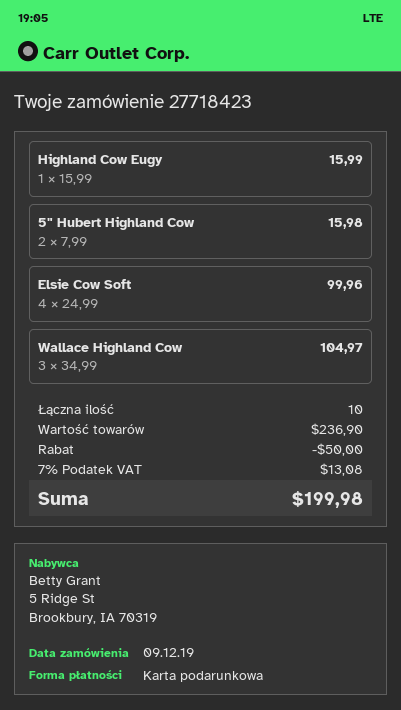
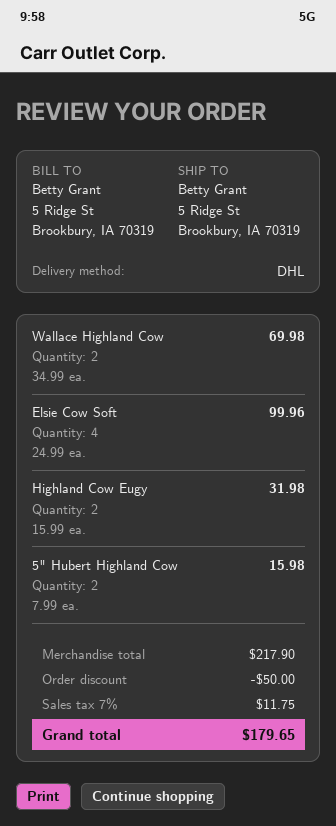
Highland Cow Eugy: 1 x 15.99 = 15.99 -> 2 x 15.99 = 31.98
Wallace Highland Cow: 3 x 34.99 = 104.97 -> 2 x 34.99 = 69.98
subtotal: 236.90 -> 217.90
tax: 7% = 13.08 -> 7% = 11.75
total: 199.98 -> 179.65

